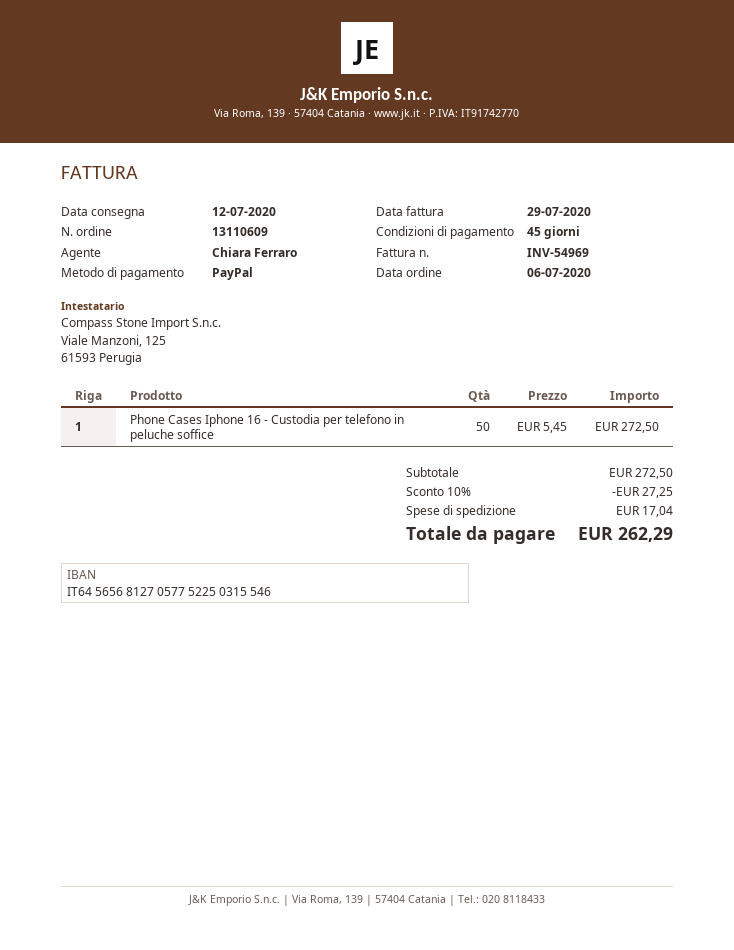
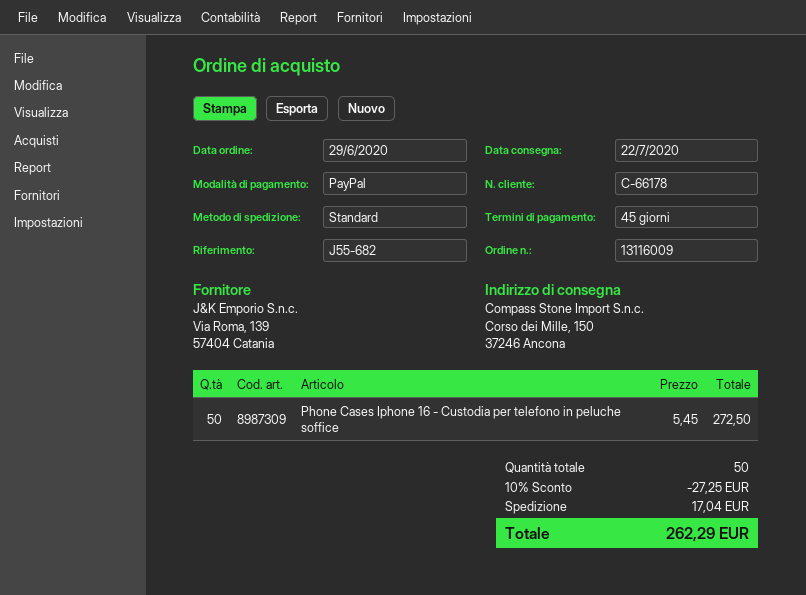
order number: 13110609 -> 13116009
order date: 2020-07-06 -> 2020-06-29
delivery date: 2020-07-12 -> 2020-07-22

